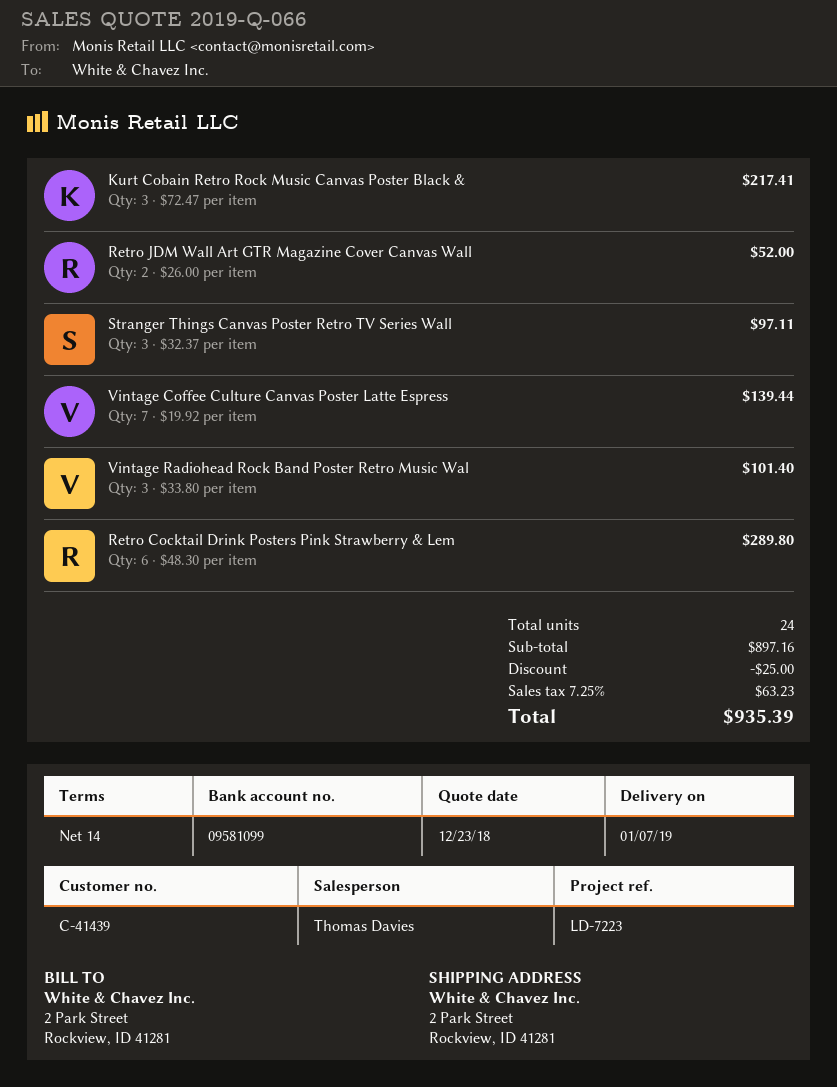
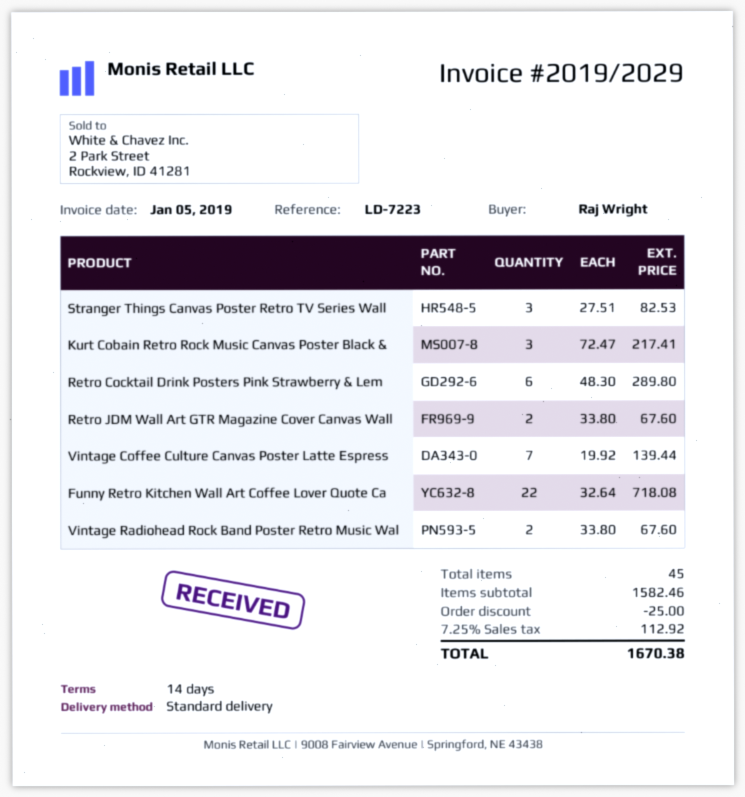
Retro JDM Wall Art GTR Magazine Cover Canvas Wall: 2 x 26.00 = 52.00 -> 2 x 33.80 = 67.60
Stranger Things Canvas Poster Retro TV Series Wall: 3 x 32.37 = 97.11 -> 3 x 27.51 = 82.53
Vintage Radiohead Rock Band Poster Retro Music Wal: 3 x 33.80 = 101.40 -> 2 x 33.80 = 67.60
Funny Retro Kitchen Wall Art Coffee Lover Quote Ca: none -> 22 x 32.64 = 718.08
total quantity: 24 -> 45
subtotal: 897.16 -> 1582.46
tax: 7.25% = 63.23 -> 7.25% = 112.92
total: 935.39 -> 1670.38

